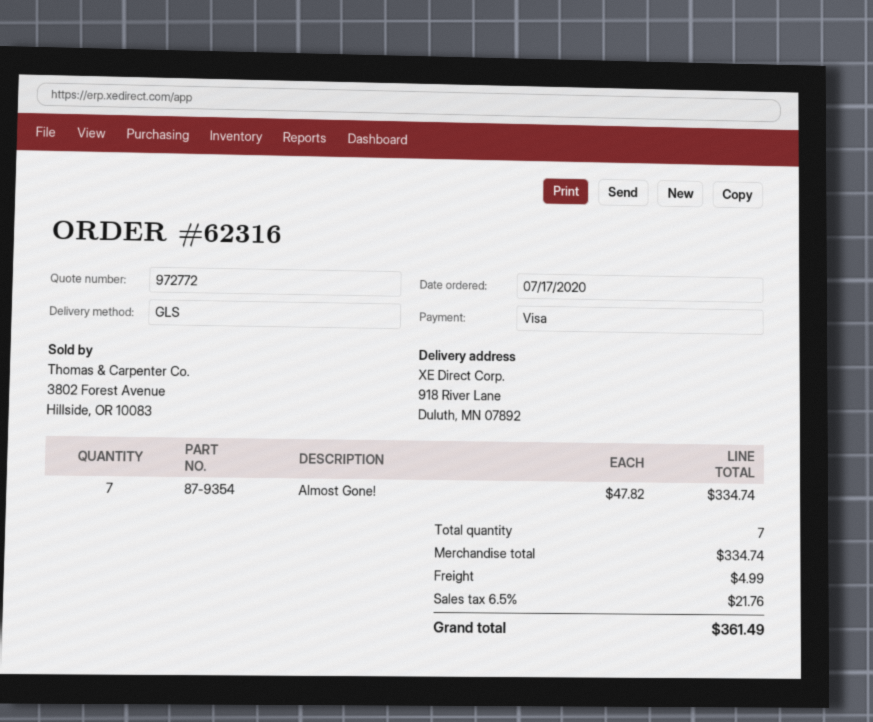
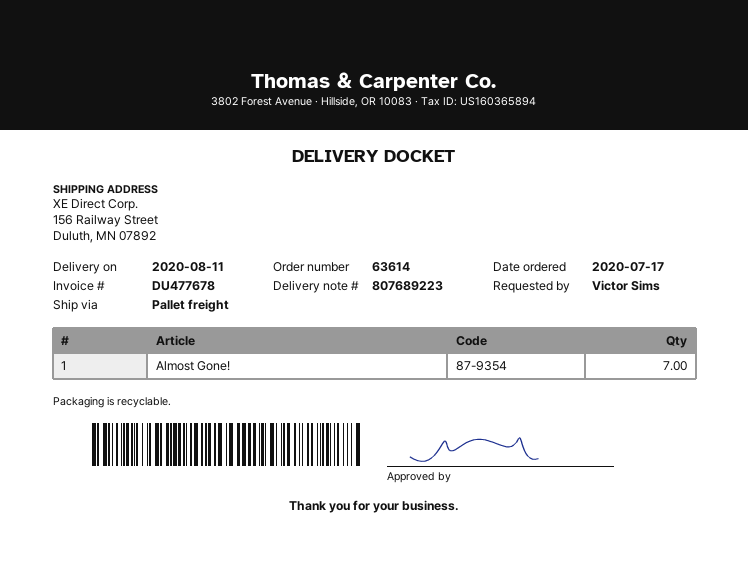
order number: 62316 -> 63614
shipping method: GLS -> pallet freight
ship to: 918 River Lane, Duluth, MN 07892 -> 156 Railway Street, Duluth, MN 07892

